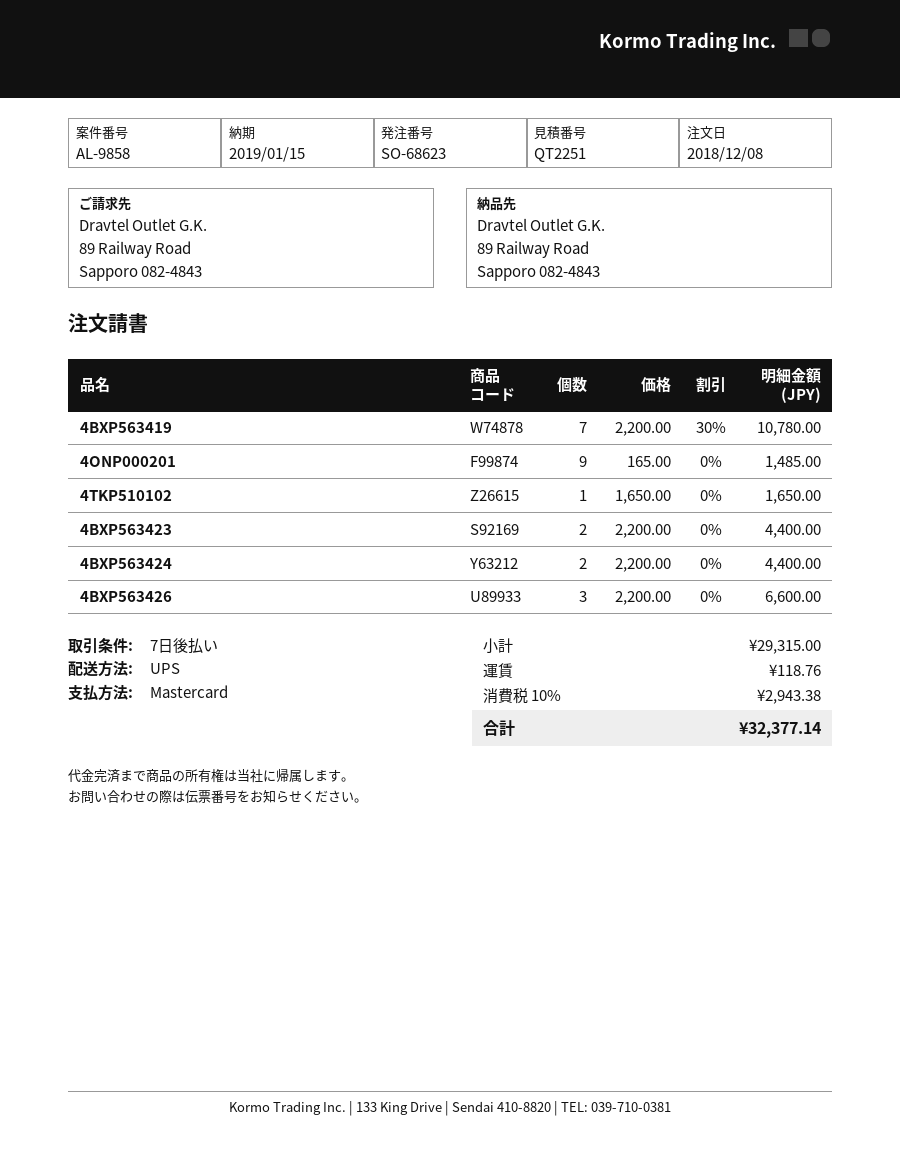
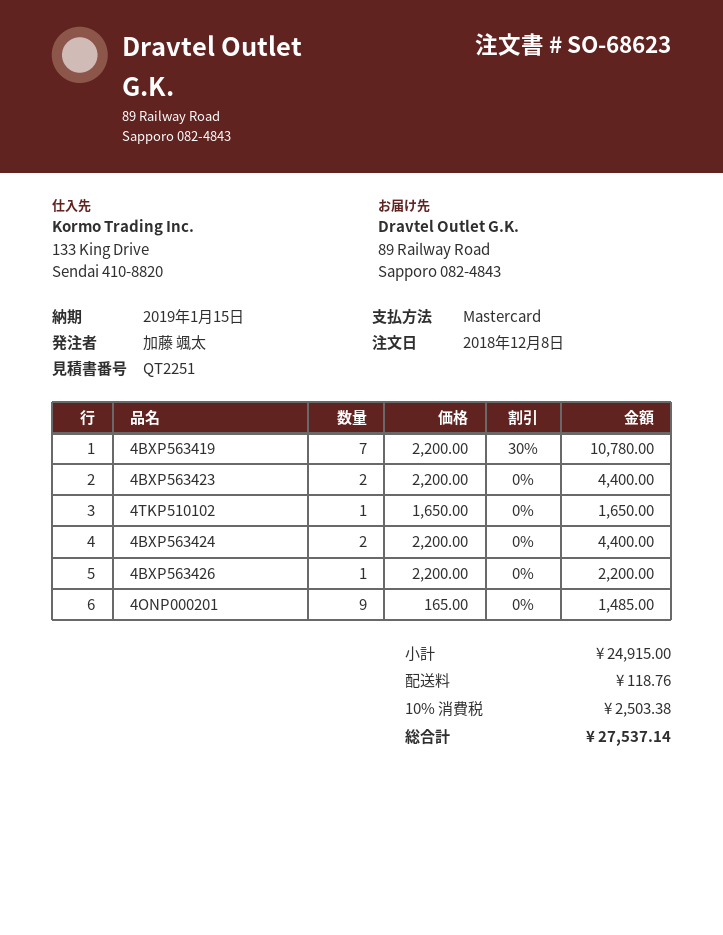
4BXP563426: 3 x 2200.00 = 6600.00 -> 1 x 2200.00 = 2200.00
subtotal: 29315.00 -> 24915.00
tax: 10% = 2943.38 -> 10% = 2503.38
total: 32377.14 -> 27537.14

